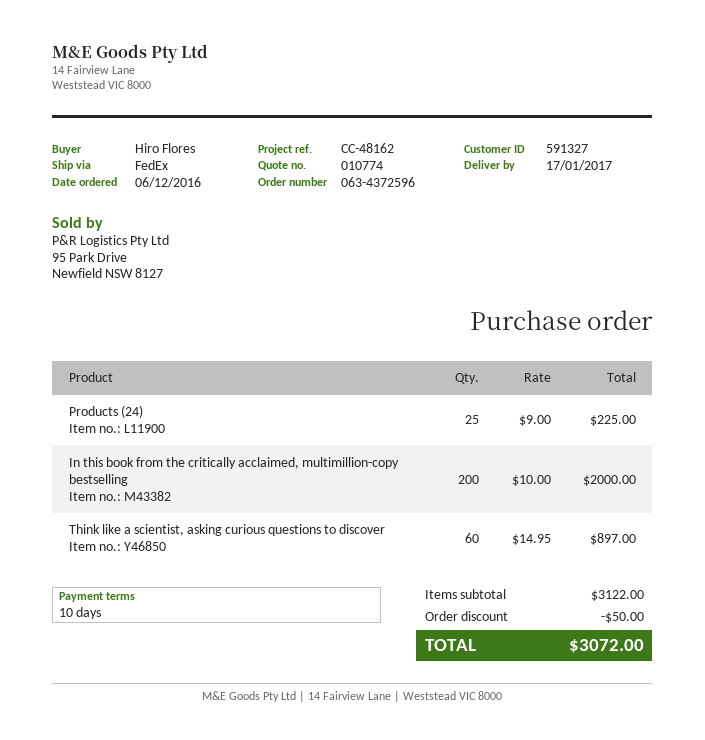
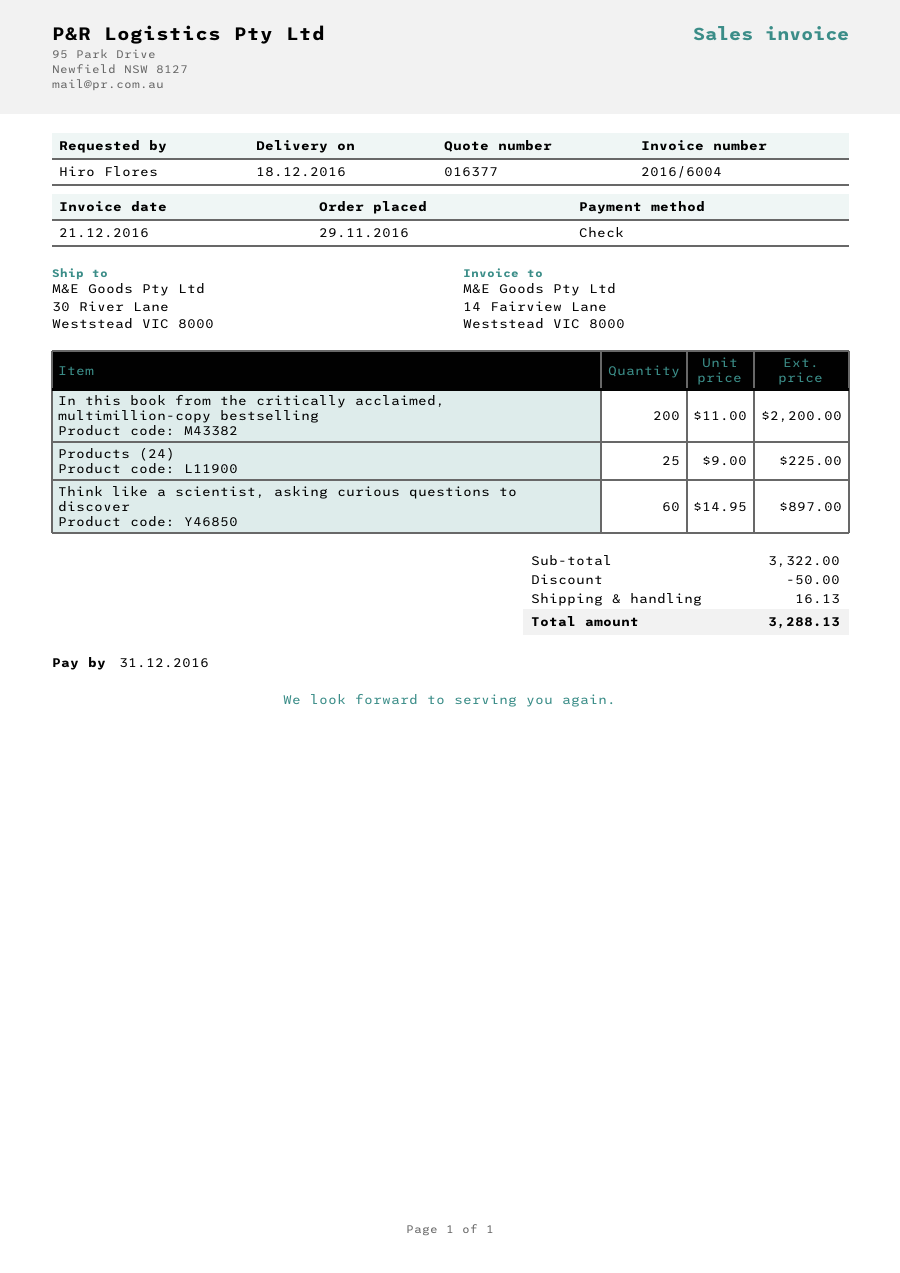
quote number: 010774 -> 016377
order date: 2016-12-06 -> 2016-11-29
delivery date: 2017-01-17 -> 2016-12-18
In this book from the critically acclaimed, multimillion-copy bestselling: 200 x 10.00 = 2000.00 -> 200 x 11.00 = 2200.00
subtotal: 3122.00 -> 3322.00
shipping: none -> 16.13
total: 3072.00 -> 3288.13

